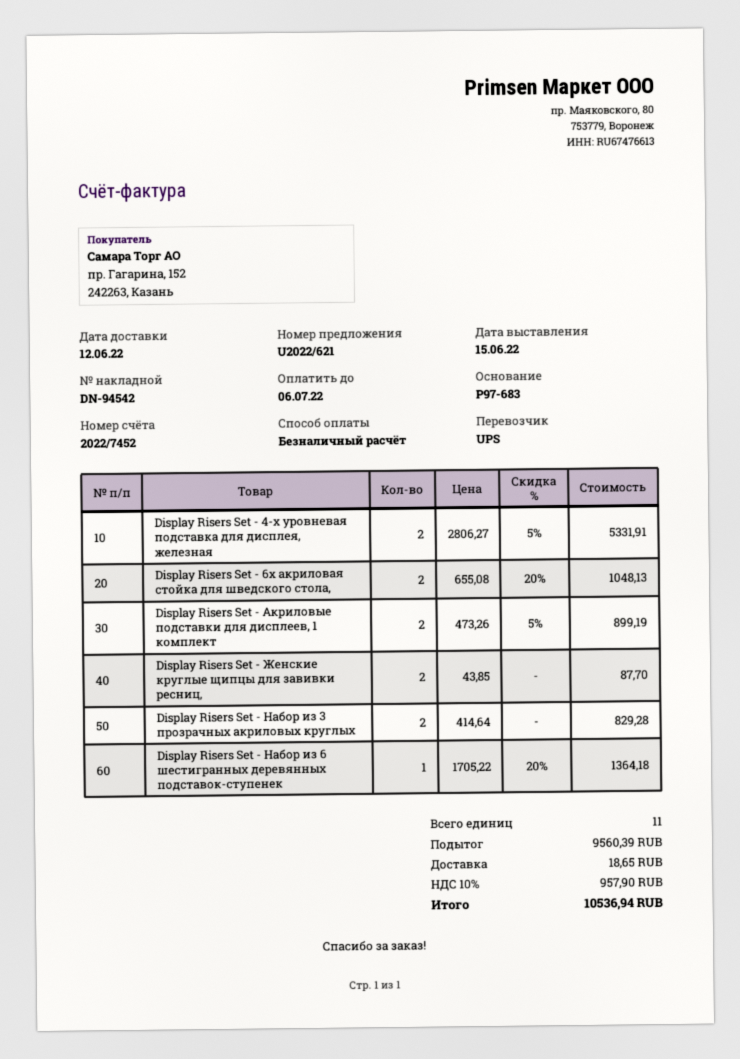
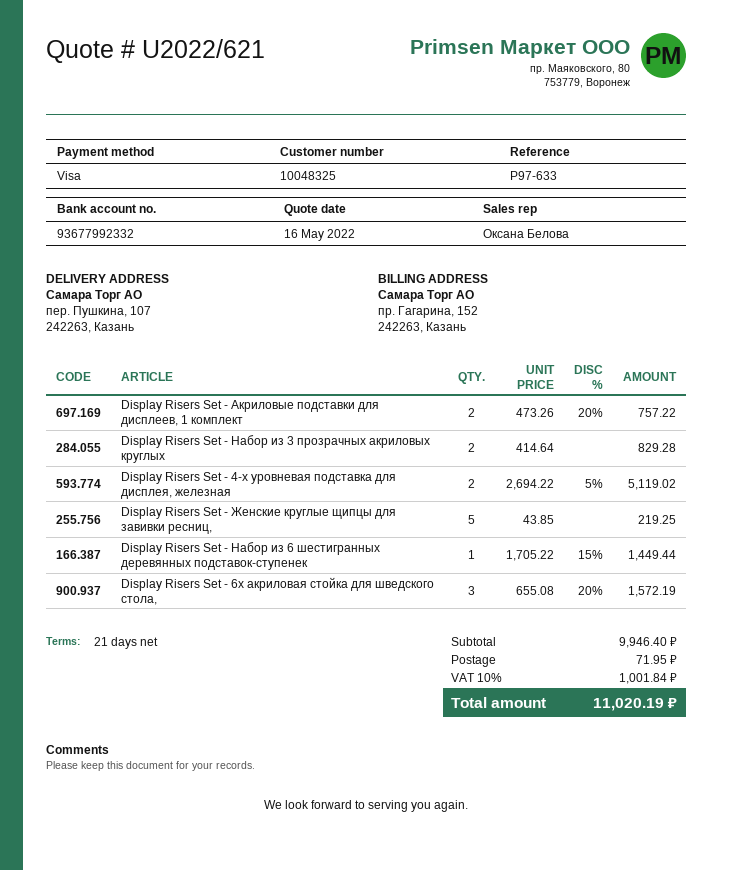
reference: P97-683 -> P97-633
payment method: bank transfer -> Visa
Display Risers Set - 4-х уровневая подставка для дисплея, железная: 2 x 2806.27 - 5% = 5331.91 -> 2 x 2694.22 - 5% = 5119.02
Display Risers Set - 6x акриловая стойка для шведского стола,: 2 x 655.08 - 20% = 1048.13 -> 3 x 655.08 - 20% = 1572.19
Display Risers Set - Акриловые подставки для дисплеев, 1 комплект: 2 x 473.26 - 5% = 899.19 -> 2 x 473.26 - 20% = 757.22
Display Risers Set - Женские круглые щипцы для завивки ресниц,: 2 x 43.85 = 87.70 -> 5 x 43.85 = 219.25
Display Risers Set - Набор из 6 шестигранных деревянных подставок-ступенек: 1 x 1705.22 - 20% = 1364.18 -> 1 x 1705.22 - 15% = 1449.44
subtotal: 9560.39 -> 9946.40
shipping: 18.65 -> 71.95
tax: 10% = 957.90 -> 10% = 1001.84
total: 10536.94 -> 11020.19

